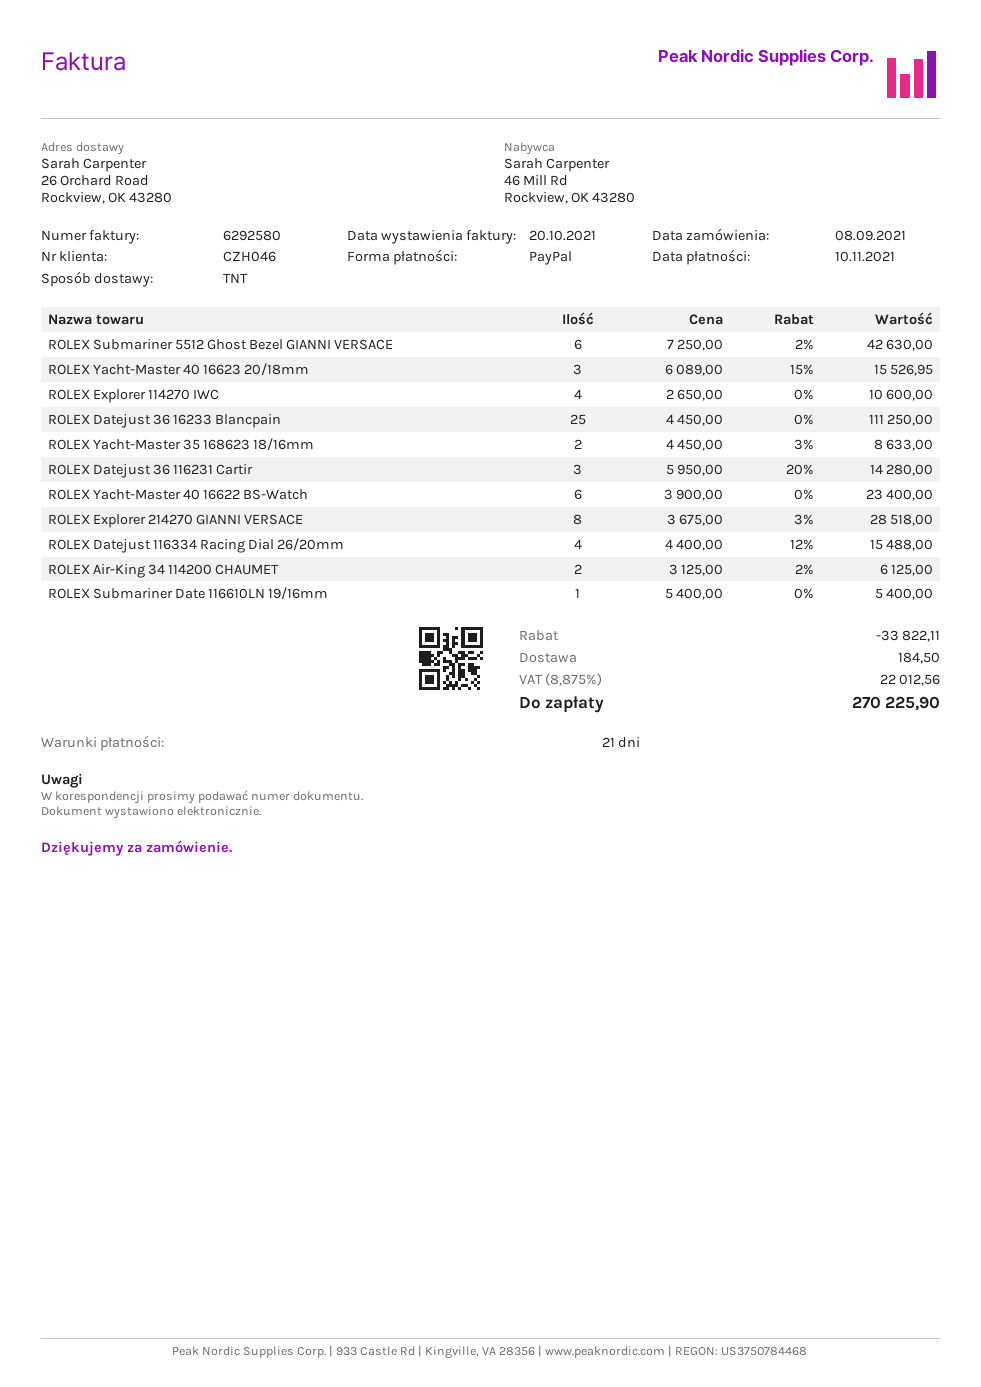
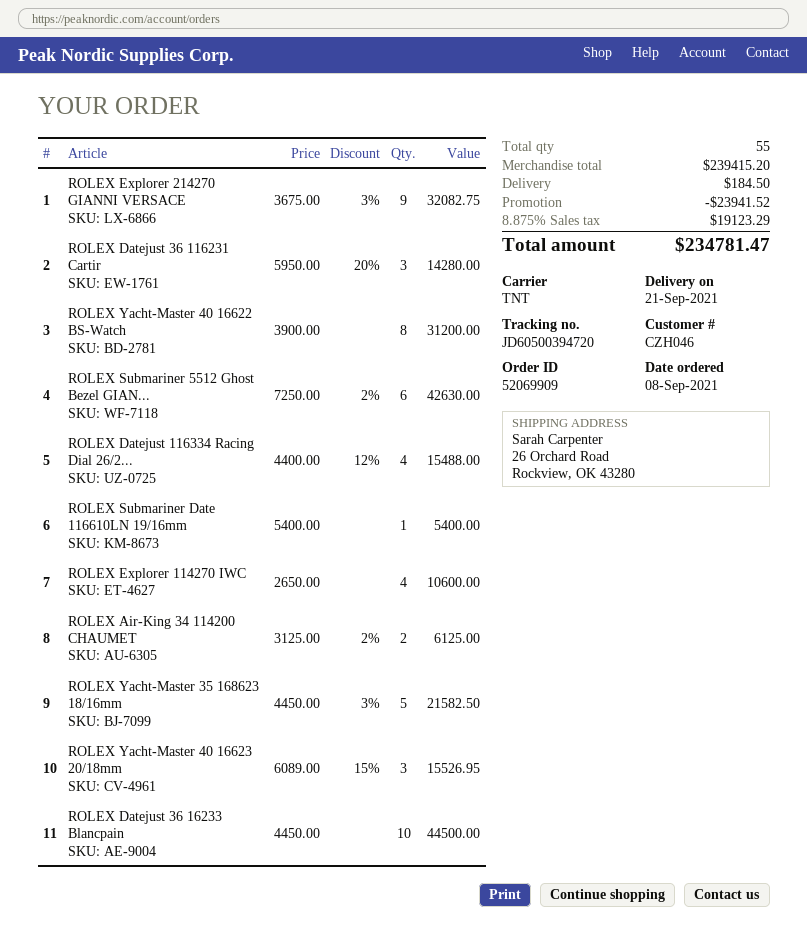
ROLEX Datejust 36 16233 Blancpain: 25 x 4450.00 = 111250.00 -> 10 x 4450.00 = 44500.00
ROLEX Yacht-Master 35 168623 18/16mm: 2 x 4450.00 - 3% = 8633.00 -> 5 x 4450.00 - 3% = 21582.50
ROLEX Yacht-Master 40 16622 BS-Watch: 6 x 3900.00 = 23400.00 -> 8 x 3900.00 = 31200.00
ROLEX Explorer 214270 GIANNI VERSACE: 8 x 3675.00 - 3% = 28518.00 -> 9 x 3675.00 - 3% = 32082.75
discount: 33822.11 -> 23941.52
tax: 8.875% = 22012.56 -> 8.875% = 19123.29
total: 270225.90 -> 234781.47

